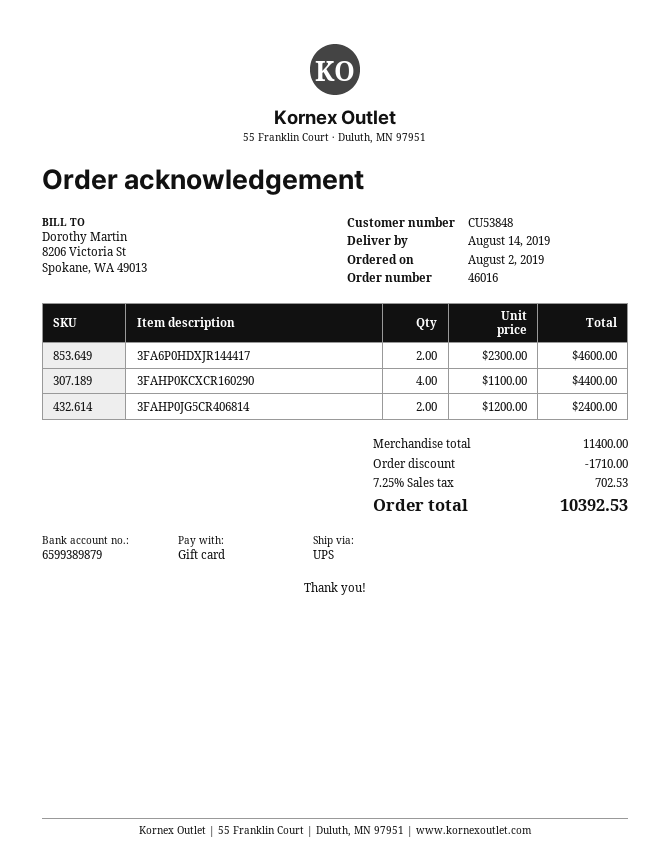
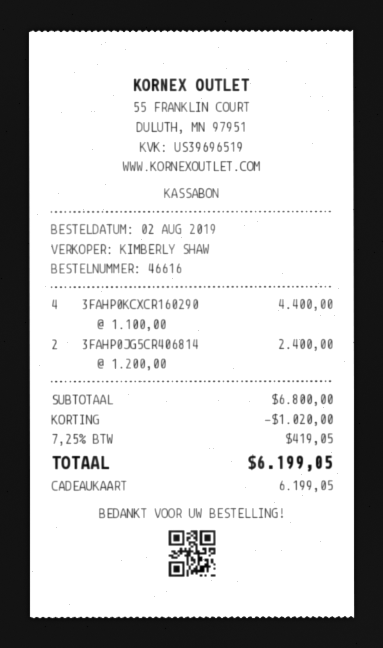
order number: 46016 -> 46616
3FA6P0HDXJR144417: 2 x 2300.00 = 4600.00 -> none
subtotal: 11400.00 -> 6800.00
discount: 1710.00 -> 1020.00
tax: 7.25% = 702.53 -> 7.25% = 419.05
total: 10392.53 -> 6199.05

